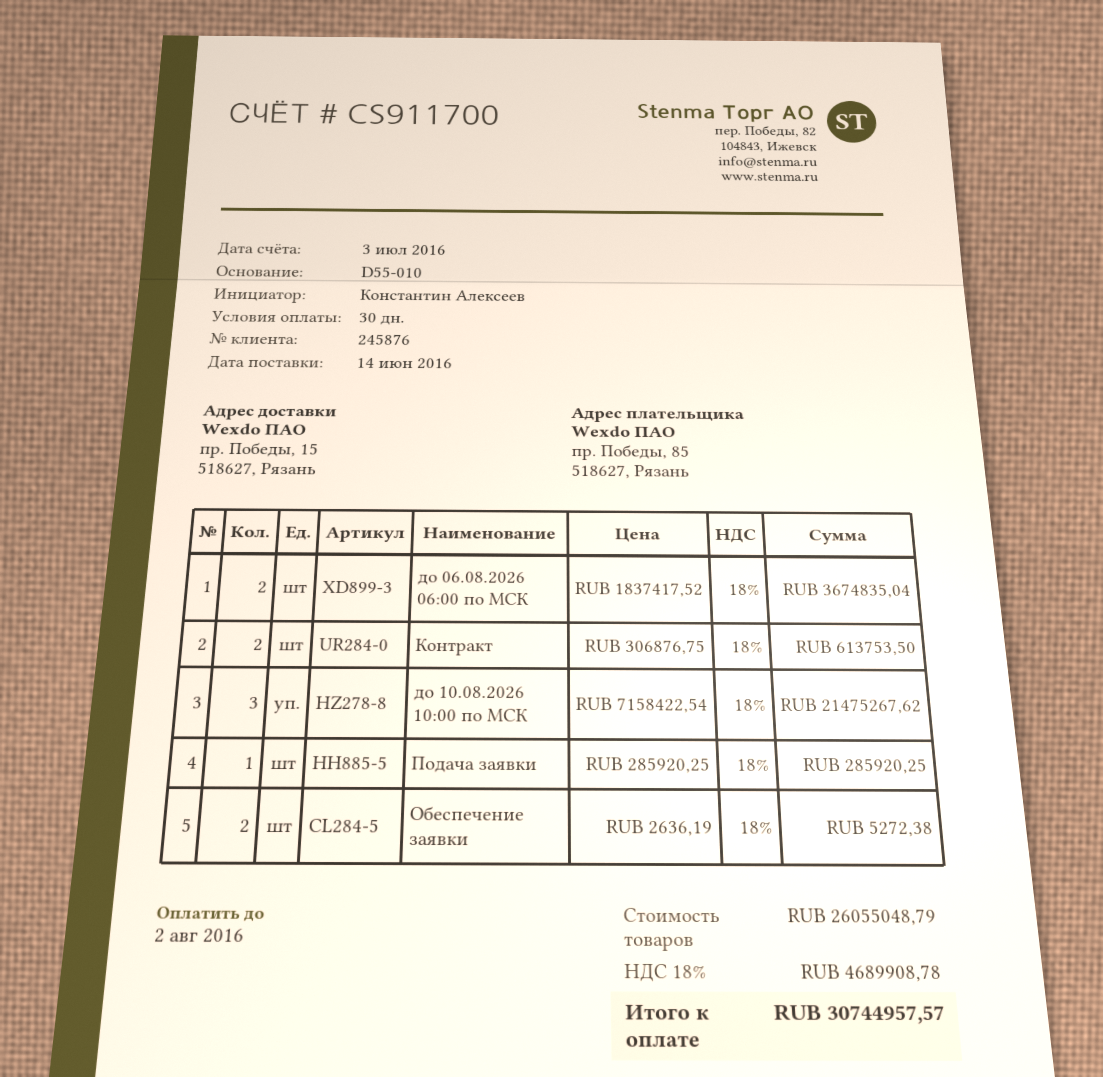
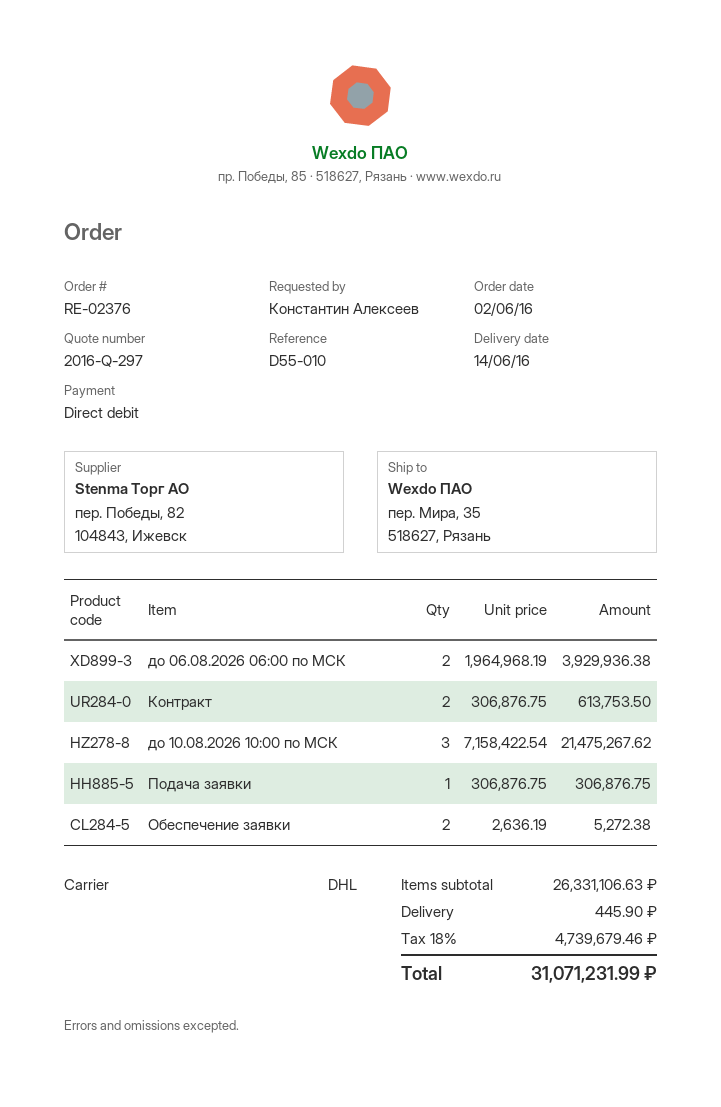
ship to: пр. Победы, 15, 518627, Рязань -> пер. Мира, 35, 518627, Рязань
до 06.08.2026 06:00 по МСК: 2 x 1837417.52 = 3674835.04 -> 2 x 1964968.19 = 3929936.38
Подача заявки: 1 x 285920.25 = 285920.25 -> 1 x 306876.75 = 306876.75
subtotal: 26055048.79 -> 26331106.63
shipping: none -> 445.90
tax: 18% = 4689908.78 -> 18% = 4739679.46
total: 30744957.57 -> 31071231.99

